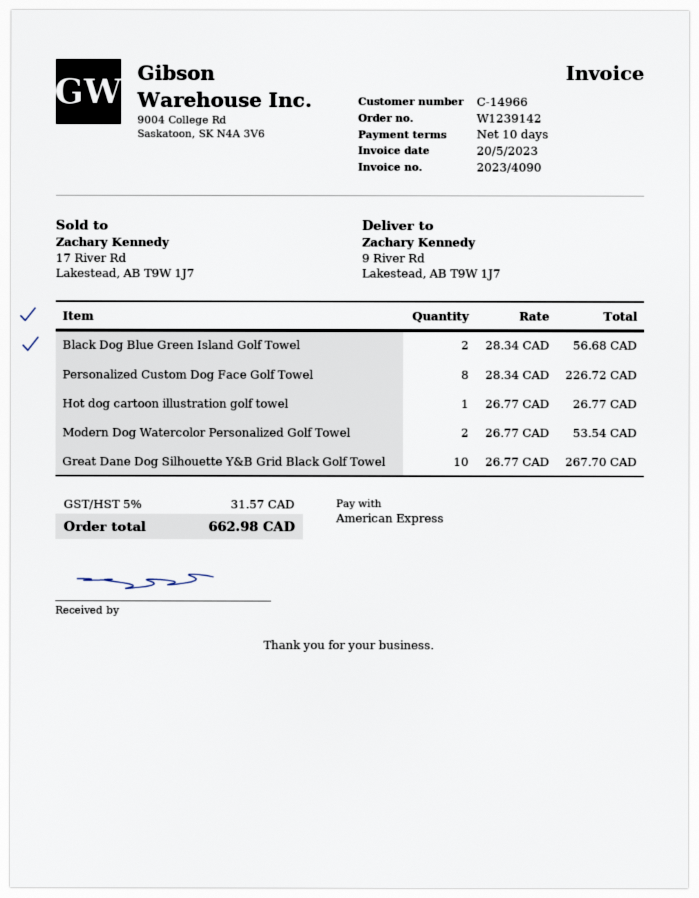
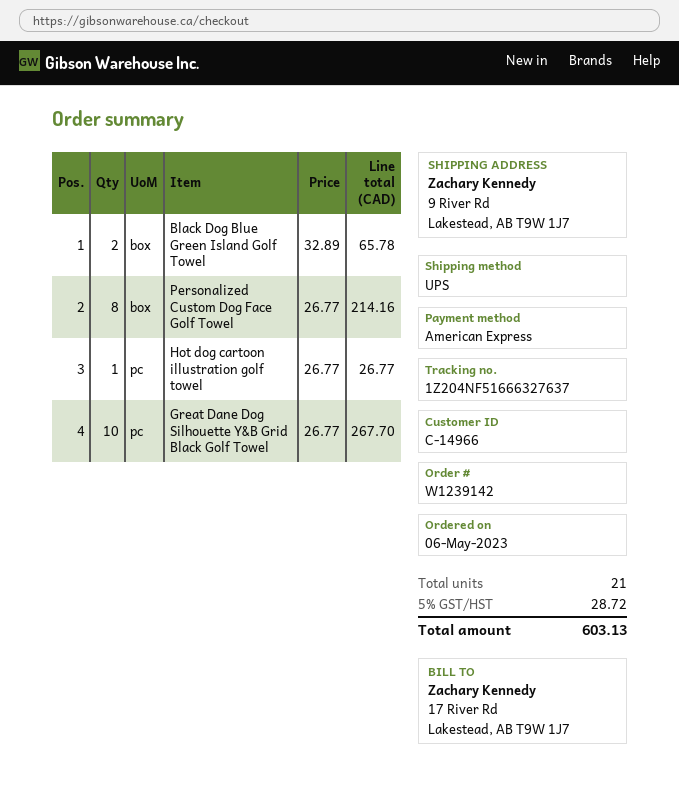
Black Dog Blue Green Island Golf Towel: 2 x 28.34 = 56.68 -> 2 x 32.89 = 65.78
Personalized Custom Dog Face Golf Towel: 8 x 28.34 = 226.72 -> 8 x 26.77 = 214.16
Modern Dog Watercolor Personalized Golf Towel: 2 x 26.77 = 53.54 -> none
tax: 5% = 31.57 -> 5% = 28.72
total: 662.98 -> 603.13

